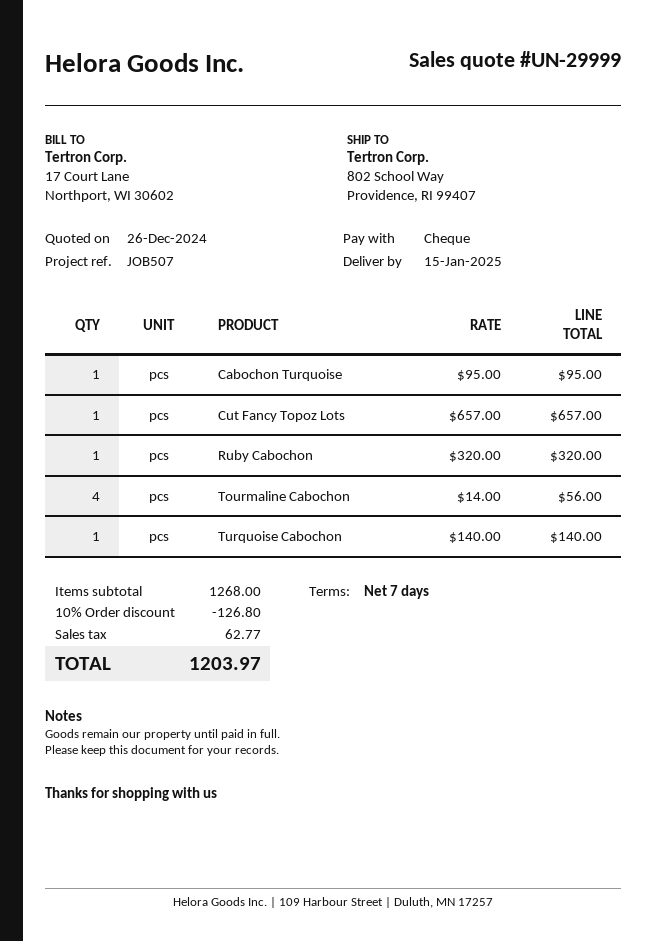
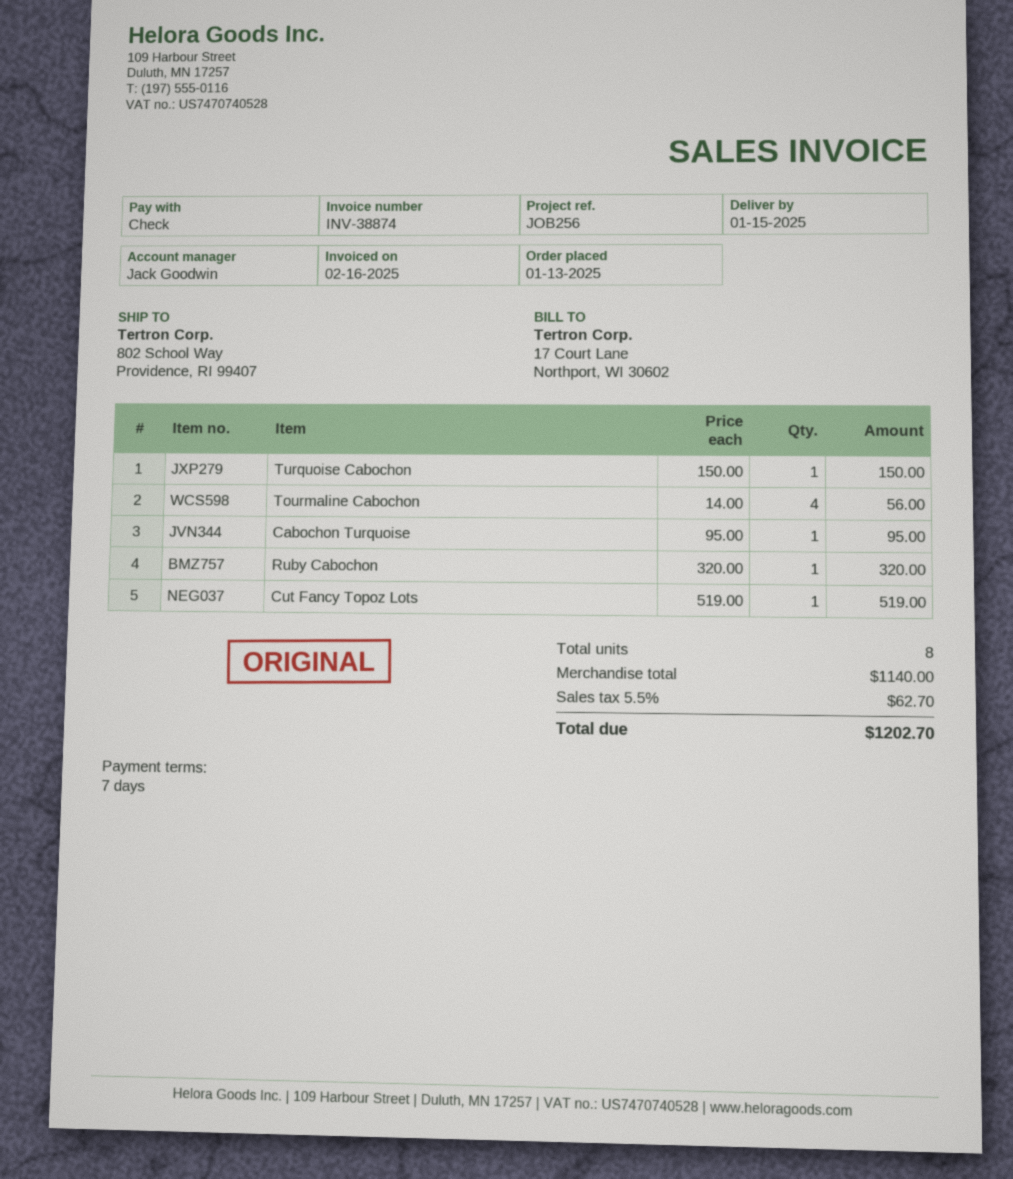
reference: JOB507 -> JOB256
Cut Fancy Topoz Lots: 1 x 657.00 = 657.00 -> 1 x 519.00 = 519.00
Turquoise Cabochon: 1 x 140.00 = 140.00 -> 1 x 150.00 = 150.00
subtotal: 1268.00 -> 1140.00
discount: 10% = 126.80 -> none
tax: 62.77 -> 62.70
total: 1203.97 -> 1202.70

